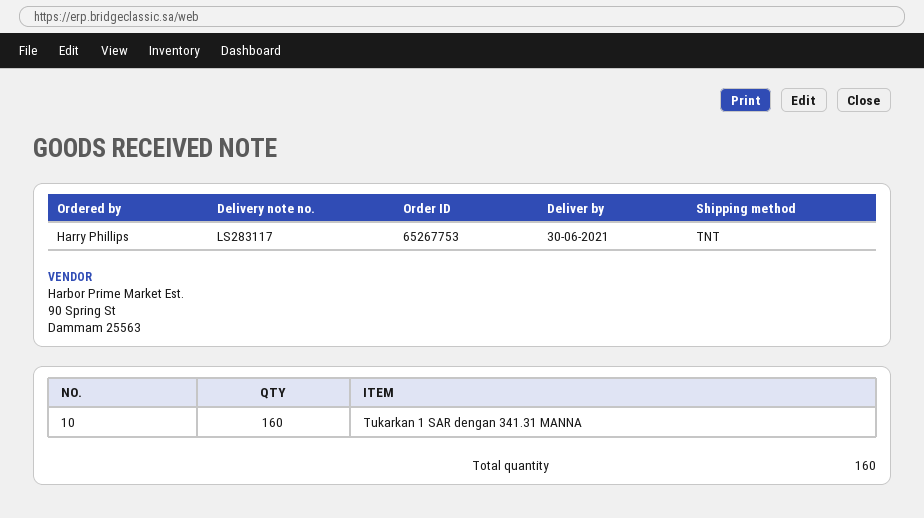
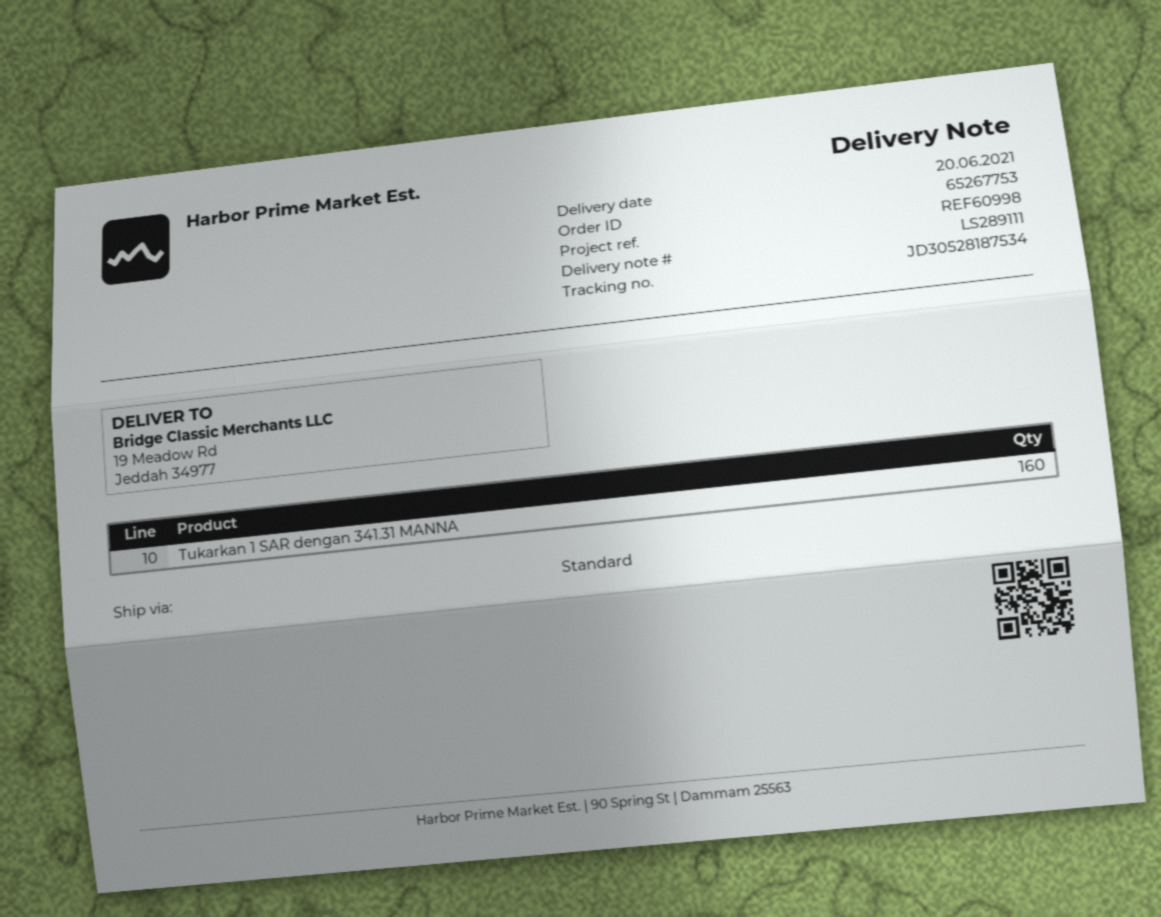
delivery note number: LS283117 -> LS289111
delivery date: 2021-06-30 -> 2021-06-20
shipping method: TNT -> standard

